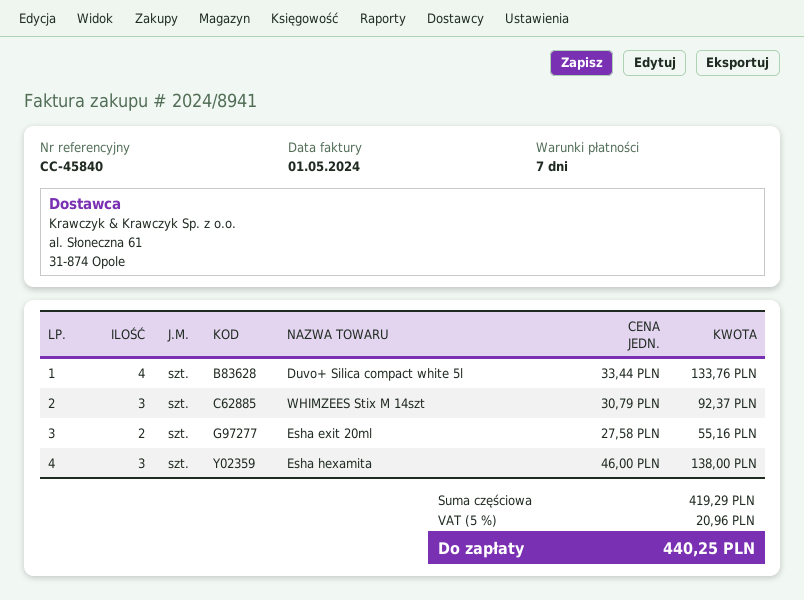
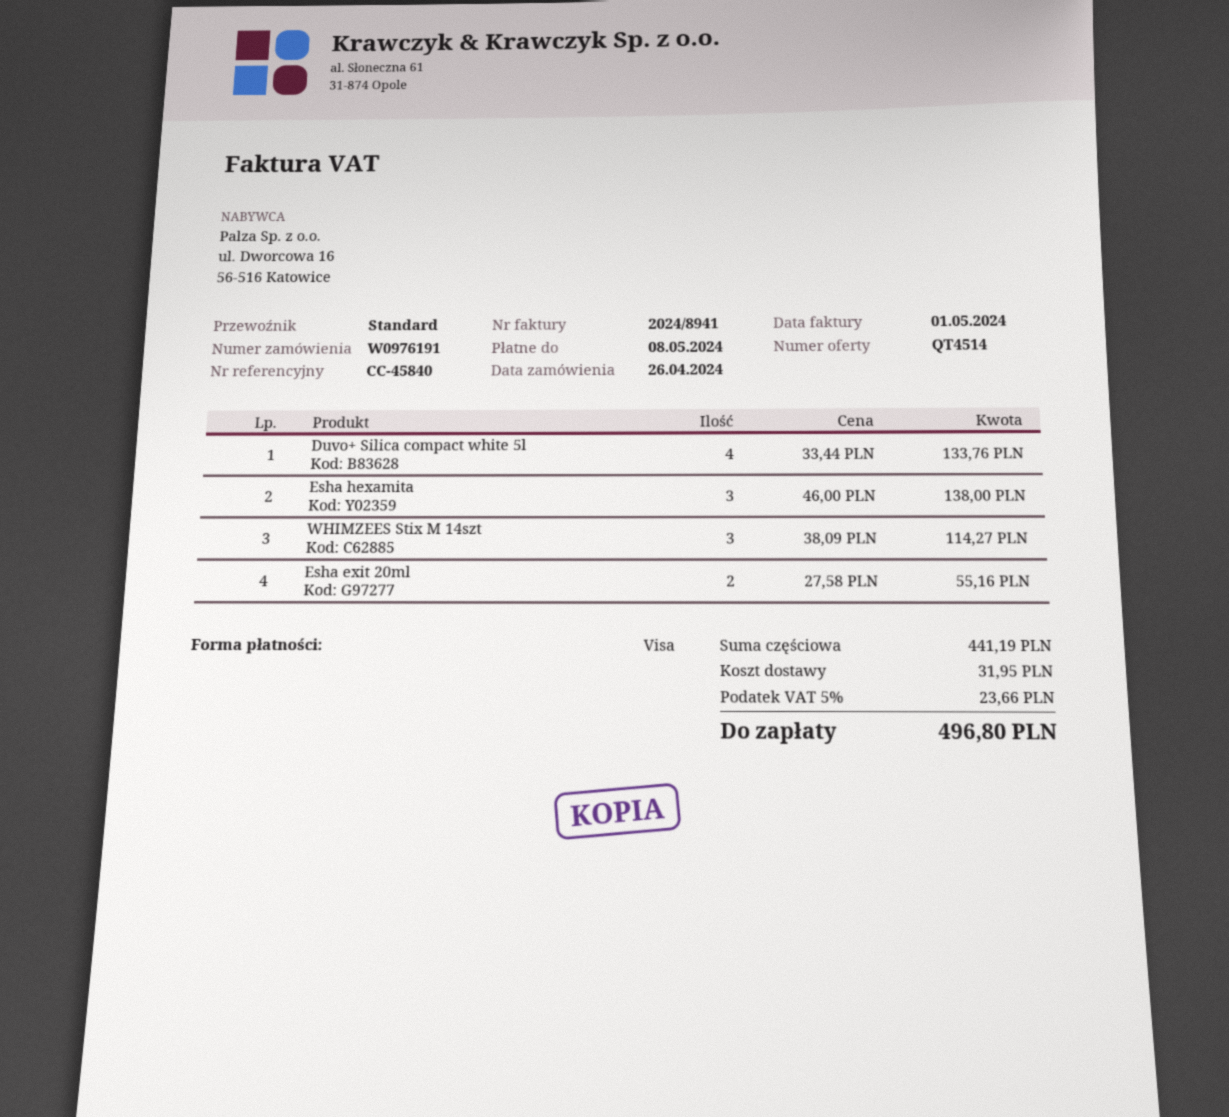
WHIMZEES Stix M 14szt: 3 x 30.79 = 92.37 -> 3 x 38.09 = 114.27
subtotal: 419.29 -> 441.19
shipping: none -> 31.95
tax: 5% = 20.96 -> 5% = 23.66
total: 440.25 -> 496.80

